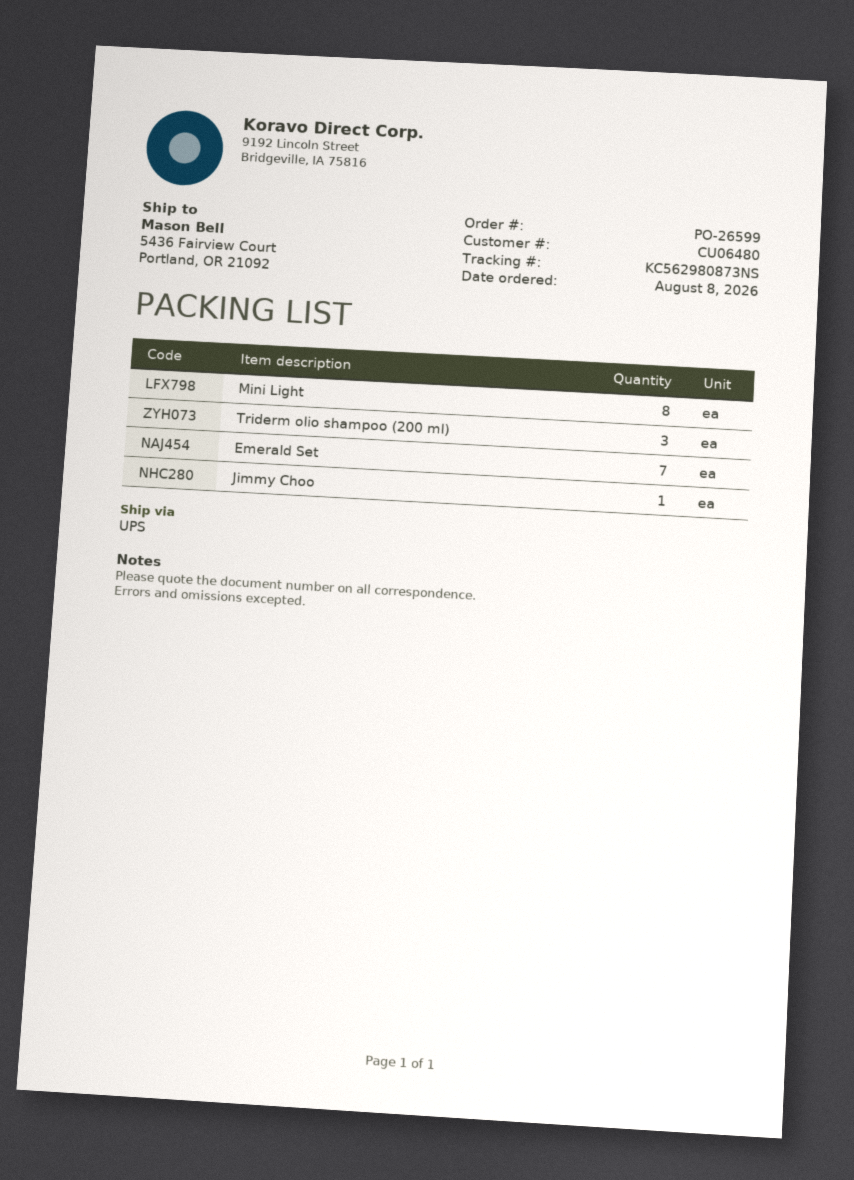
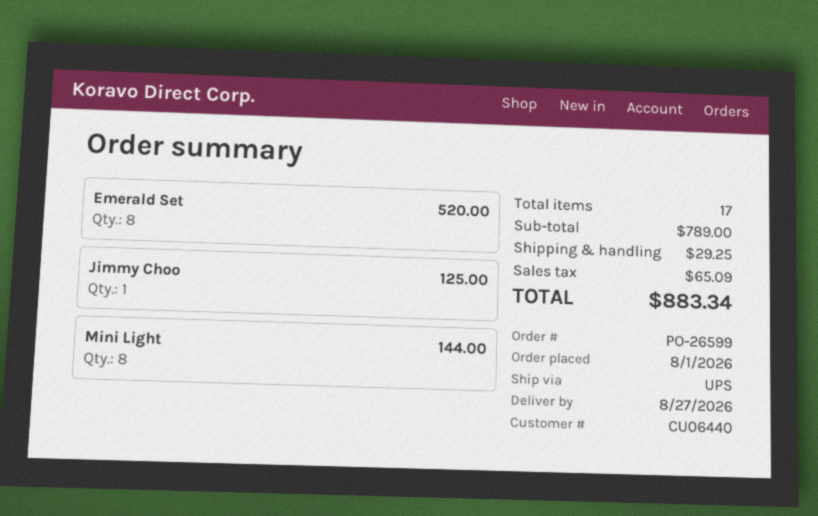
order date: 2026-08-08 -> 2026-08-01
customer number: CU06480 -> CU06440
Triderm olio shampoo (200 ml): 3 -> none
Emerald Set: 7 -> 8

